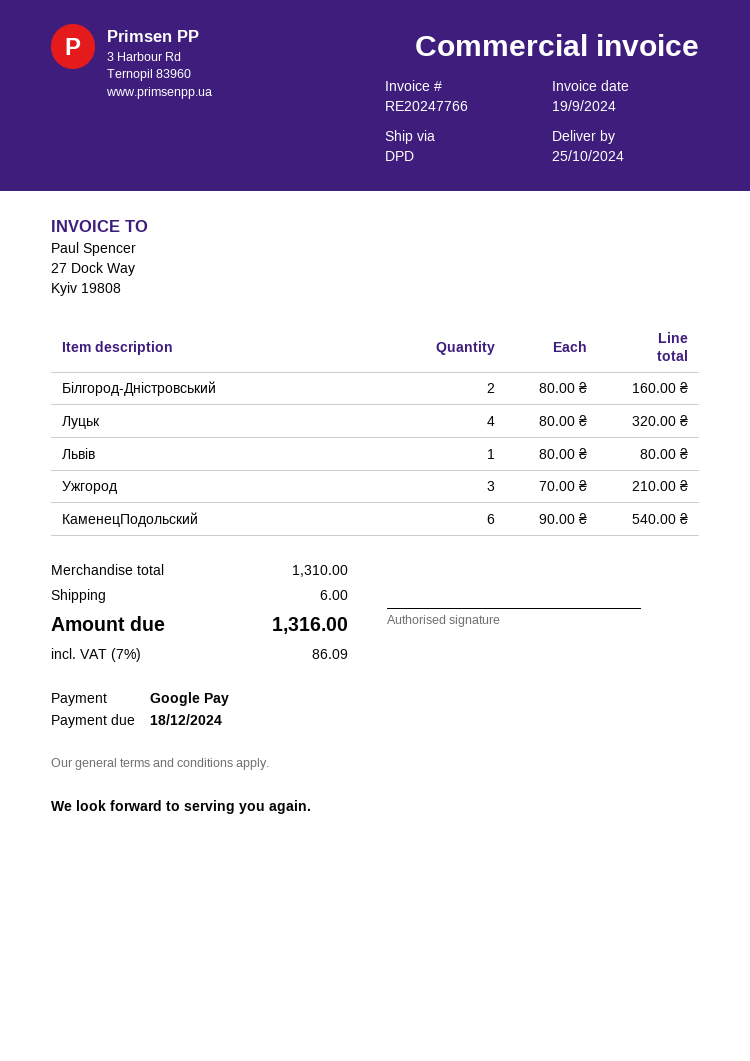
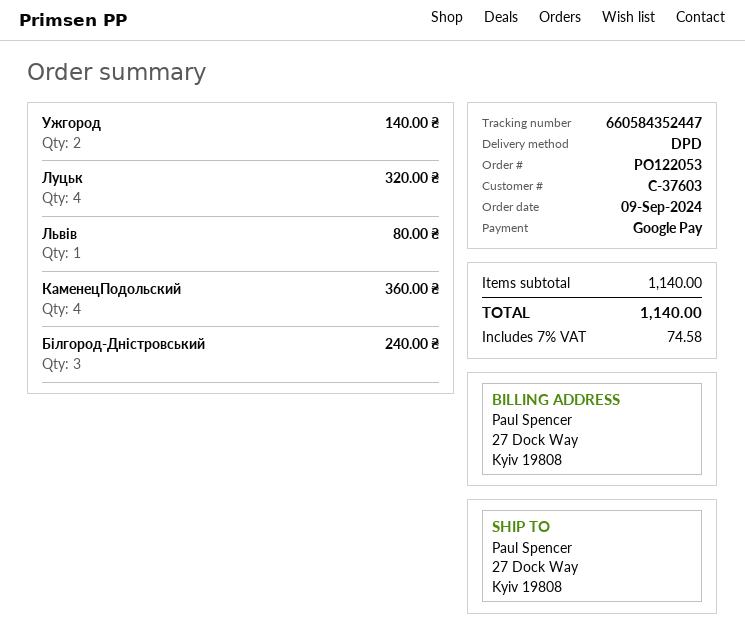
Білгород-Дністровський: 2 for 160.00 -> 3 for 240.00
Ужгород: 3 for 210.00 -> 2 for 140.00
КаменецПодольский: 6 for 540.00 -> 4 for 360.00
subtotal: 1310.00 -> 1140.00
shipping: 6.00 -> none
tax: 7% = 86.09 -> 7% = 74.58
total: 1316.00 -> 1140.00

